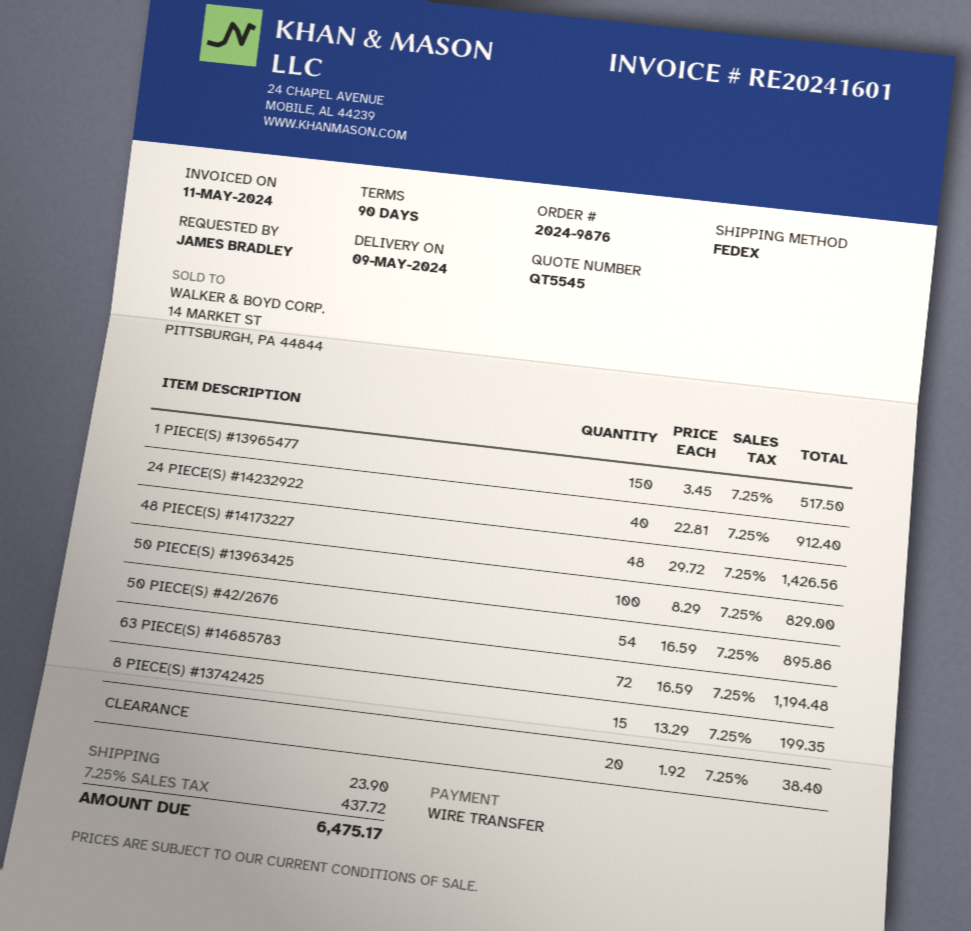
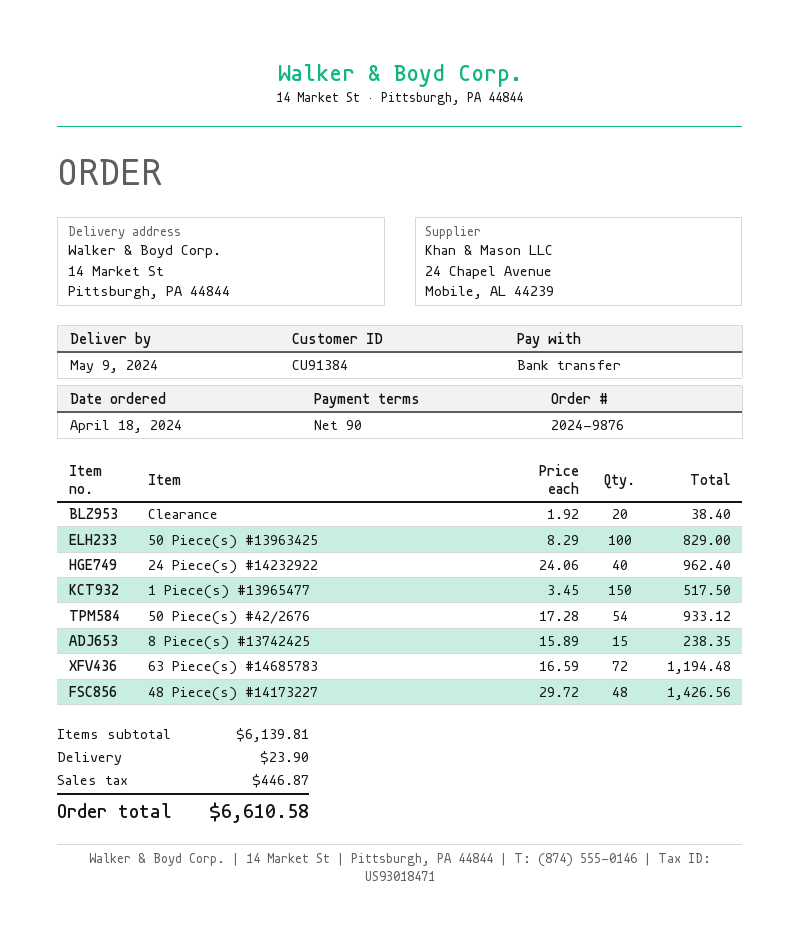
24 PIECE(S) #14232922: 40 x 22.81 = 912.40 -> 40 x 24.06 = 962.40
50 PIECE(S) #42/2676: 54 x 16.59 = 895.86 -> 54 x 17.28 = 933.12
8 PIECE(S) #13742425: 15 x 13.29 = 199.35 -> 15 x 15.89 = 238.35
tax: 437.72 -> 446.87
total: 6475.17 -> 6610.58

